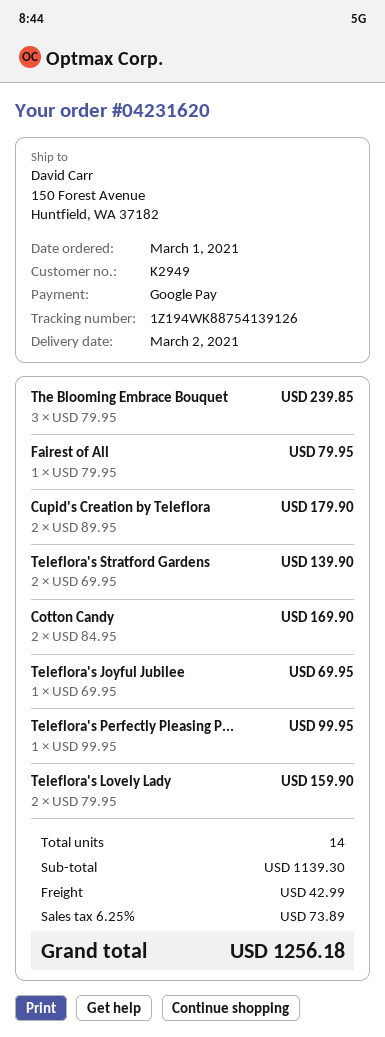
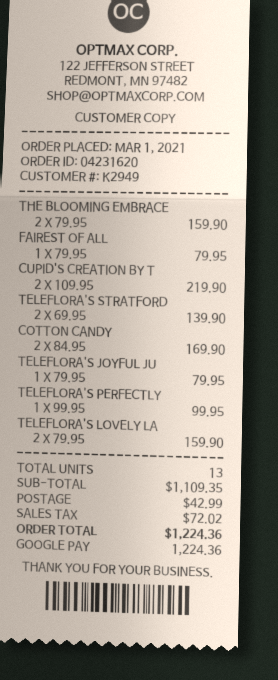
The Blooming Embrace Bouquet: 3 x 79.95 = 239.85 -> 2 x 79.95 = 159.90
Cupid's Creation by Teleflora: 2 x 89.95 = 179.90 -> 2 x 109.95 = 219.90
Teleflora's Joyful Jubilee: 1 x 69.95 = 69.95 -> 1 x 79.95 = 79.95
total quantity: 14 -> 13
subtotal: 1139.30 -> 1109.35
tax: 73.89 -> 72.02
total: 1256.18 -> 1224.36

